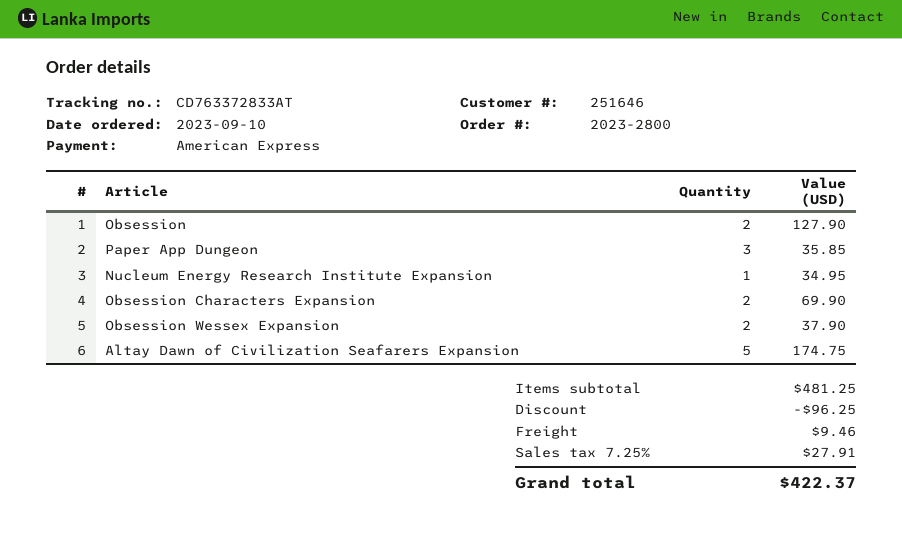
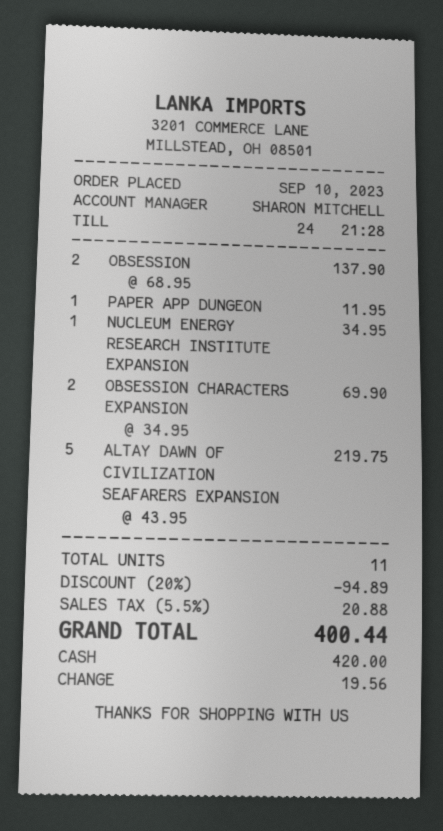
payment method: American Express -> cash
Obsession: 2 for 127.90 -> 2 for 137.90
Paper App Dungeon: 3 for 35.85 -> 1 for 11.95
Obsession Wessex Expansion: 2 for 37.90 -> none
Altay Dawn of Civilization Seafarers Expansion: 5 for 174.75 -> 5 for 219.75
discount: 96.25 -> 94.89
shipping: 9.46 -> none
tax: 7.25% = 27.91 -> 5.5% = 20.88
total: 422.37 -> 400.44

